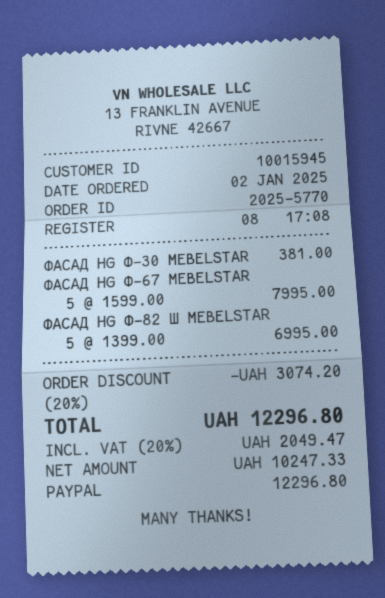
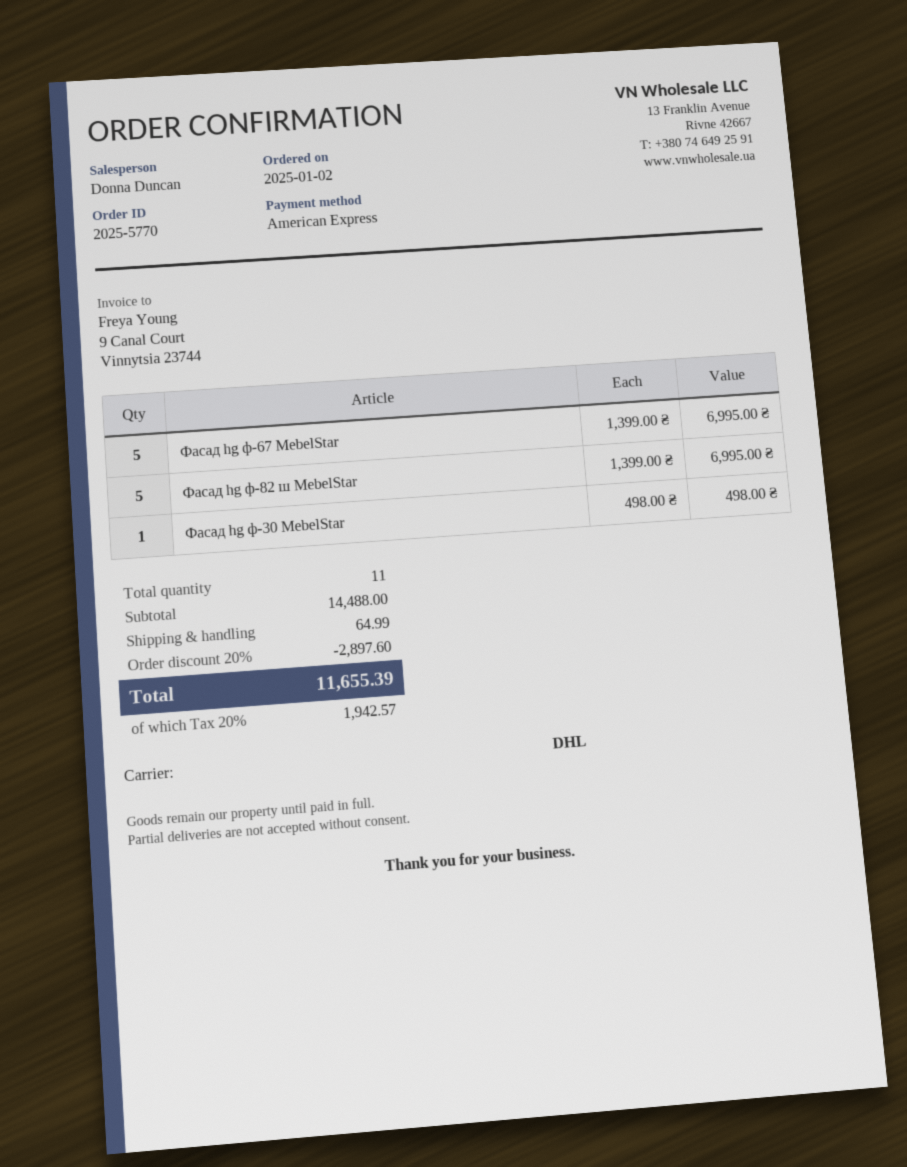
payment method: PayPal -> American Express
ФАСАД HG Ф-30 MEBELSTAR: 1 x 381.00 = 381.00 -> 1 x 498.00 = 498.00
ФАСАД HG Ф-67 MEBELSTAR: 5 x 1599.00 = 7995.00 -> 5 x 1399.00 = 6995.00
discount: 20% = 3074.20 -> 20% = 2897.60
shipping: none -> 64.99
tax: 20% = 2049.47 -> 20% = 1942.57
total: 12296.80 -> 11655.39

